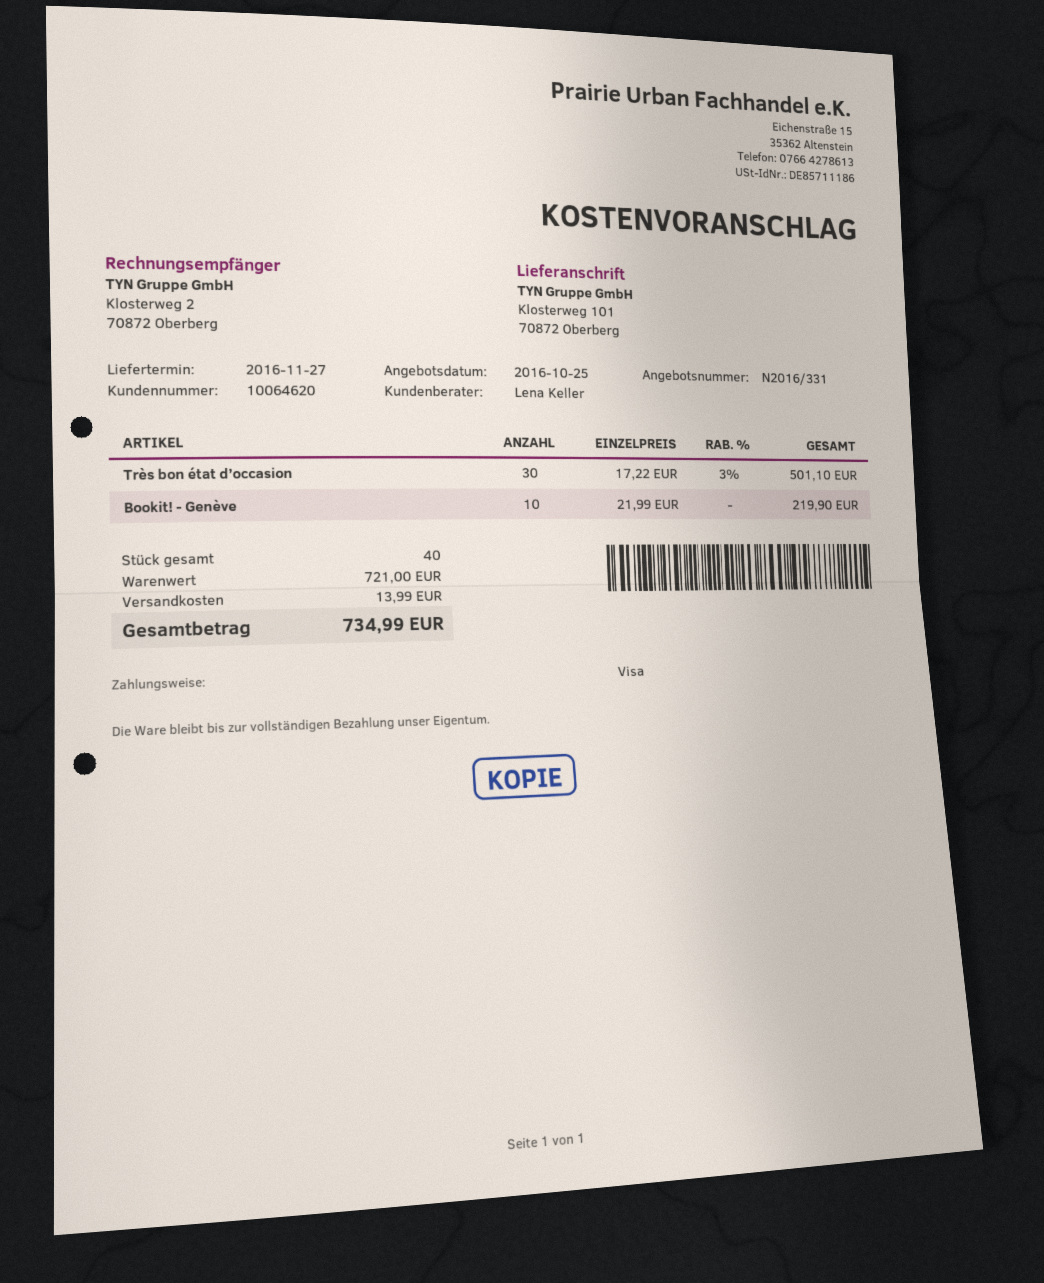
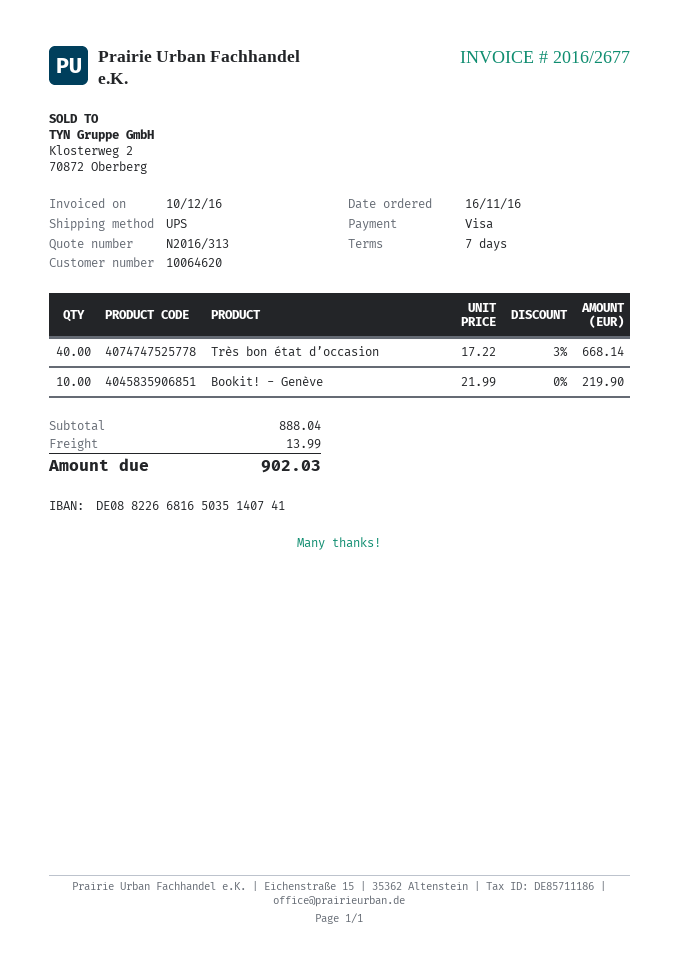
quote number: N2016/331 -> N2016/313
Très bon état d’occasion: 30 x 17.22 - 3% = 501.10 -> 40 x 17.22 - 3% = 668.14
subtotal: 721.00 -> 888.04
total: 734.99 -> 902.03

